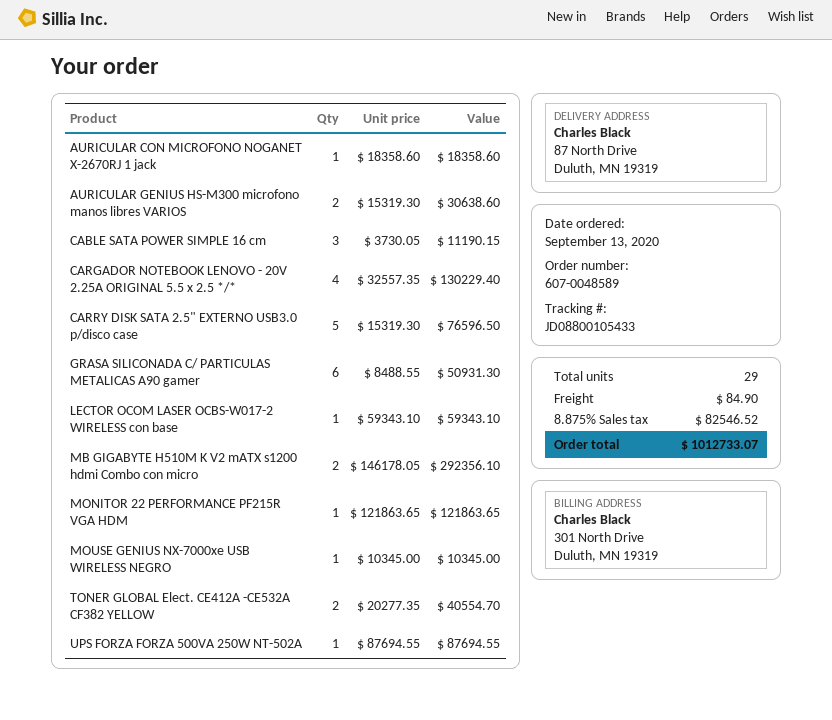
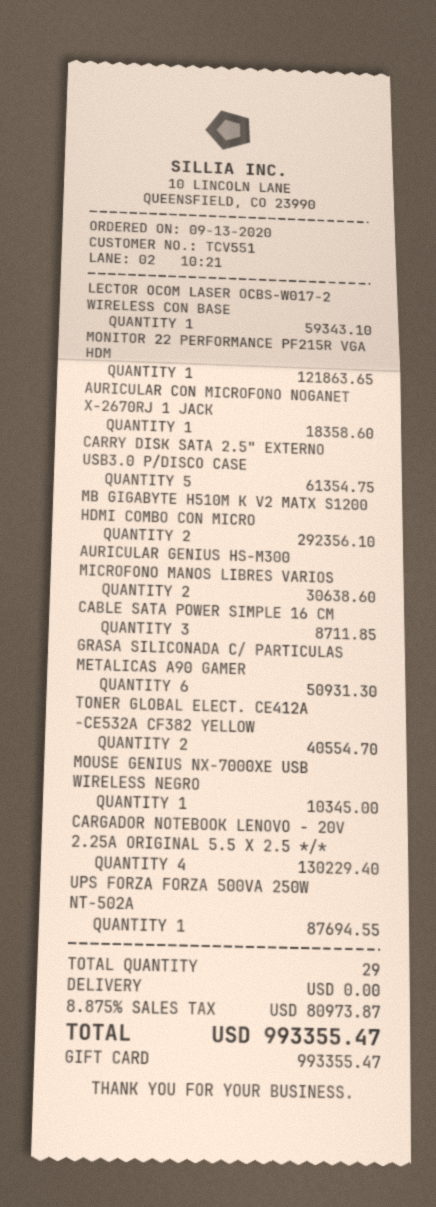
CABLE SATA POWER SIMPLE 16 cm: 3 for 11190.15 -> 3 for 8711.85
CARRY DISK SATA 2.5" EXTERNO USB3.0 p/disco case: 5 for 76596.50 -> 5 for 61354.75
shipping: 84.90 -> 0.00
tax: 8.875% = 82546.52 -> 8.875% = 80973.87
total: 1012733.07 -> 993355.47

